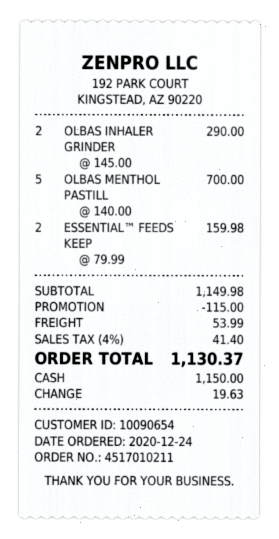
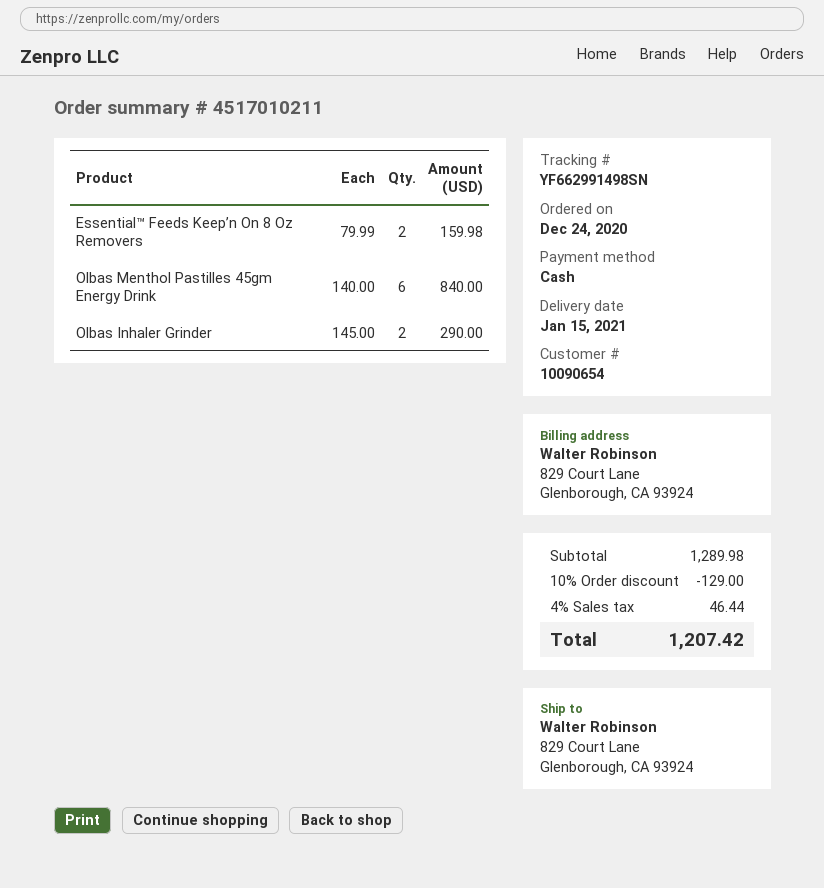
OLBAS MENTHOL PASTILL: 5 x 140.00 = 700.00 -> 6 x 140.00 = 840.00
subtotal: 1149.98 -> 1289.98
discount: 115.00 -> 129.00
shipping: 53.99 -> none
tax: 4% = 41.40 -> 4% = 46.44
total: 1130.37 -> 1207.42

